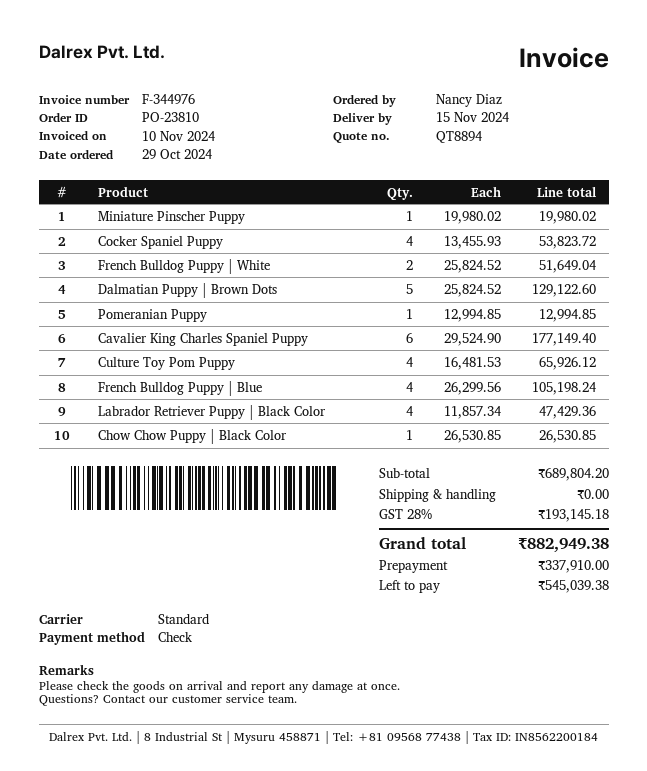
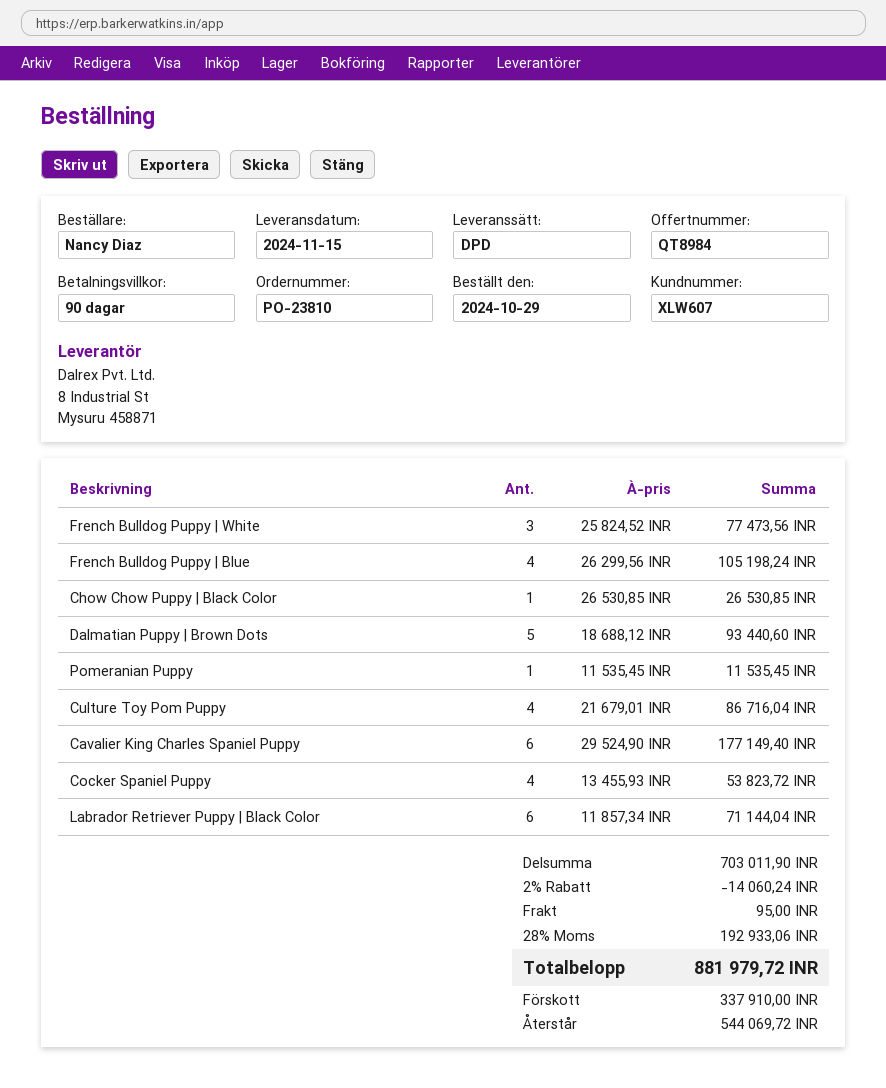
quote number: QT8894 -> QT8984
shipping method: standard -> DPD
Miniature Pinscher Puppy: 1 x 19980.02 = 19980.02 -> none
French Bulldog Puppy | White: 2 x 25824.52 = 51649.04 -> 3 x 25824.52 = 77473.56
Dalmatian Puppy | Brown Dots: 5 x 25824.52 = 129122.60 -> 5 x 18688.12 = 93440.60
Pomeranian Puppy: 1 x 12994.85 = 12994.85 -> 1 x 11535.45 = 11535.45
Culture Toy Pom Puppy: 4 x 16481.53 = 65926.12 -> 4 x 21679.01 = 86716.04
Labrador Retriever Puppy | Black Color: 4 x 11857.34 = 47429.36 -> 6 x 11857.34 = 71144.04
subtotal: 689804.20 -> 703011.90
discount: none -> 2% = 14060.24
shipping: 0.00 -> 95.00
tax: 28% = 193145.18 -> 28% = 192933.06
total: 882949.38 -> 881979.72
balance: 545039.38 -> 544069.72

